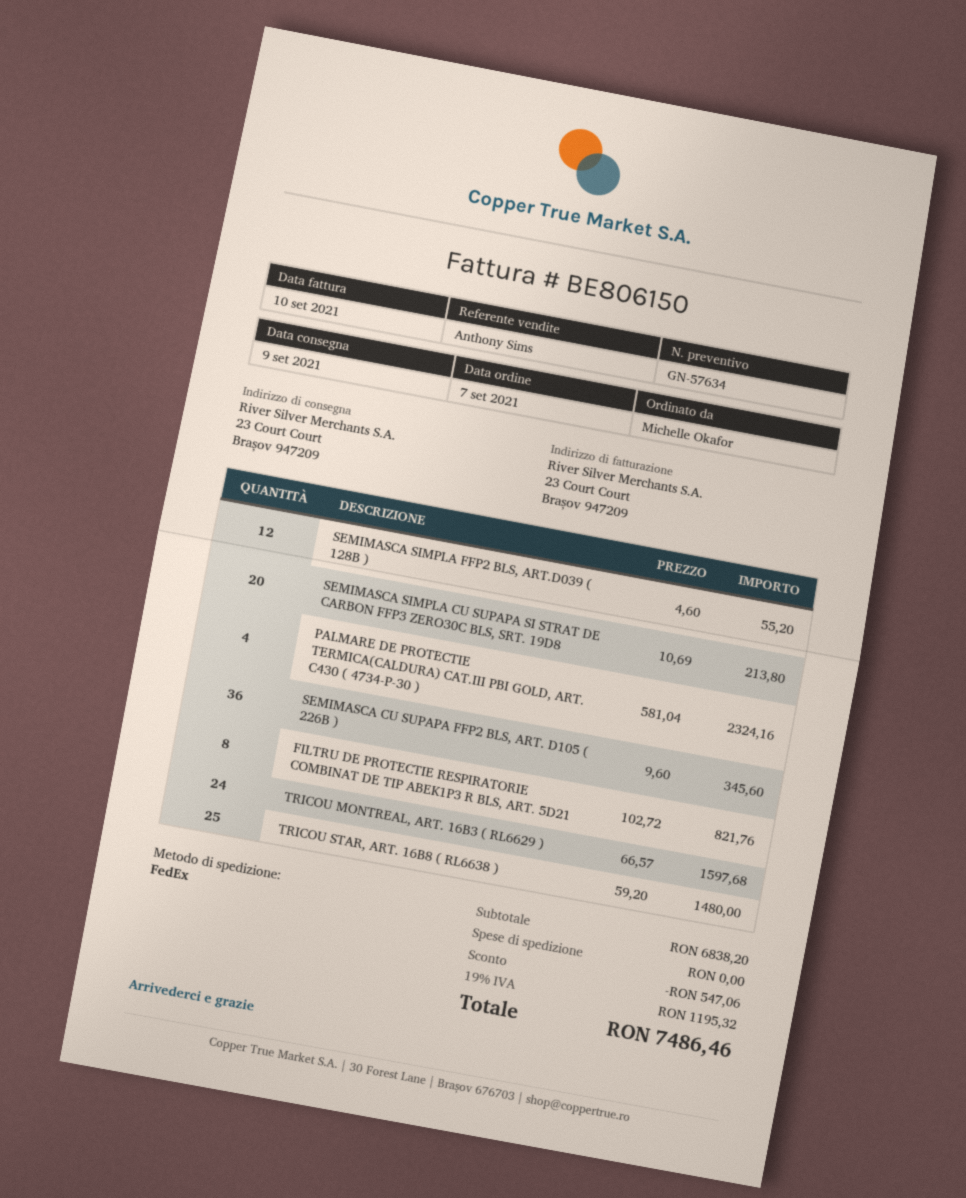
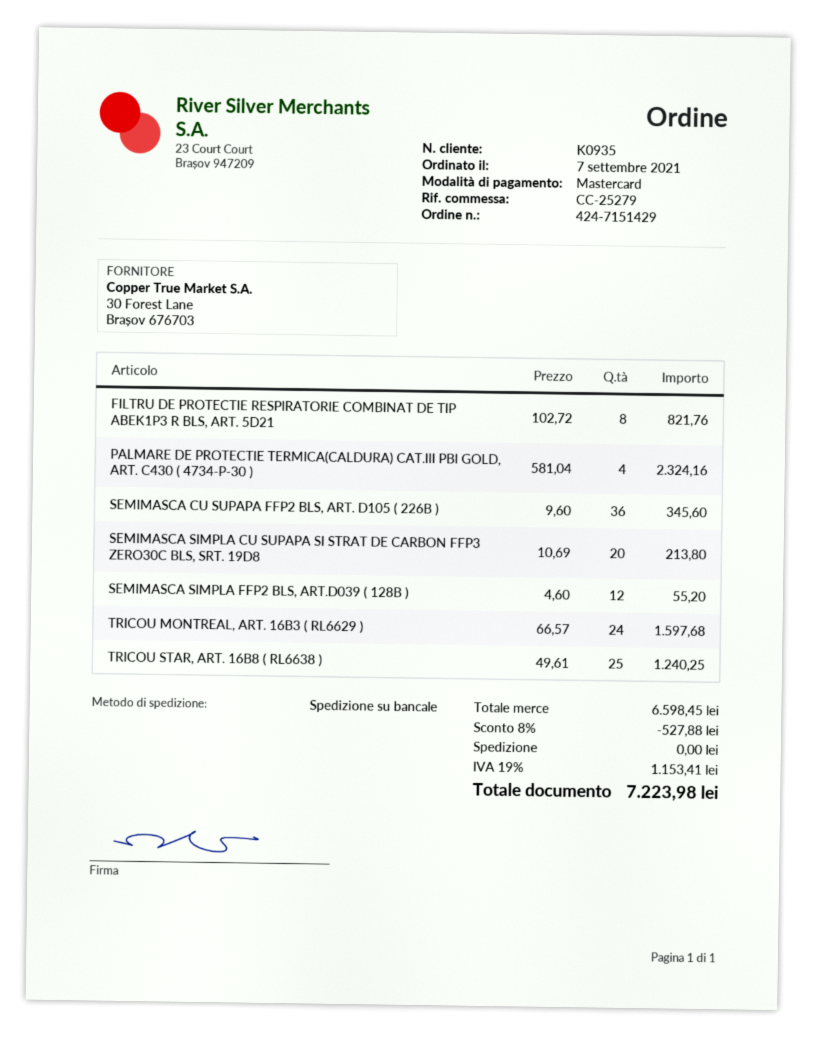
shipping method: FedEx -> pallet freight
TRICOU STAR, ART. 16B8 ( RL6638 ): 25 x 59.20 = 1480.00 -> 25 x 49.61 = 1240.25
subtotal: 6838.20 -> 6598.45
discount: 547.06 -> 527.88
tax: 19% = 1195.32 -> 19% = 1153.41
total: 7486.46 -> 7223.98

